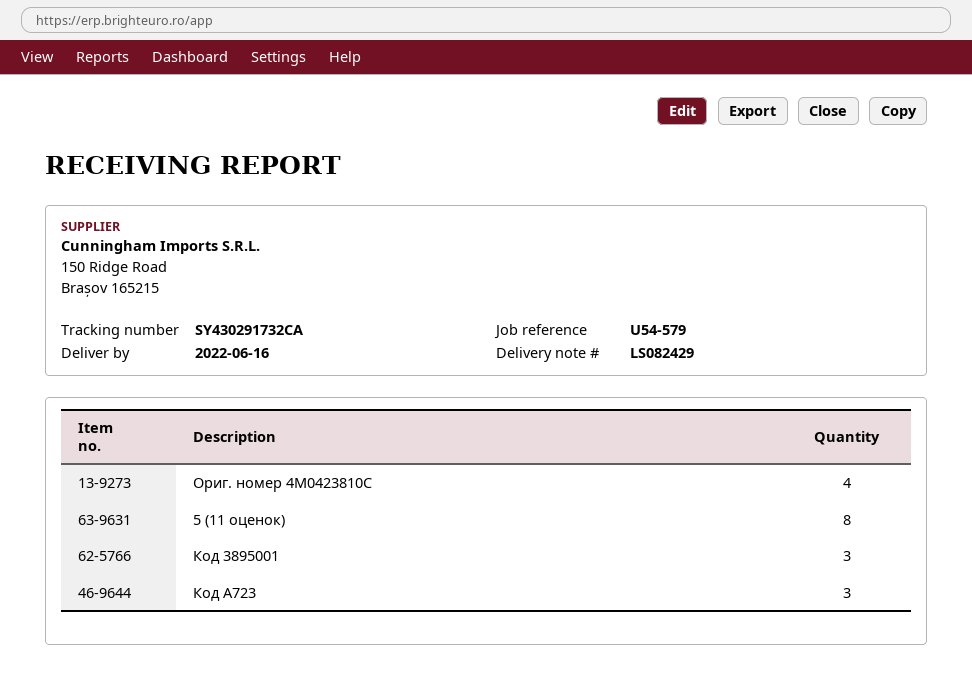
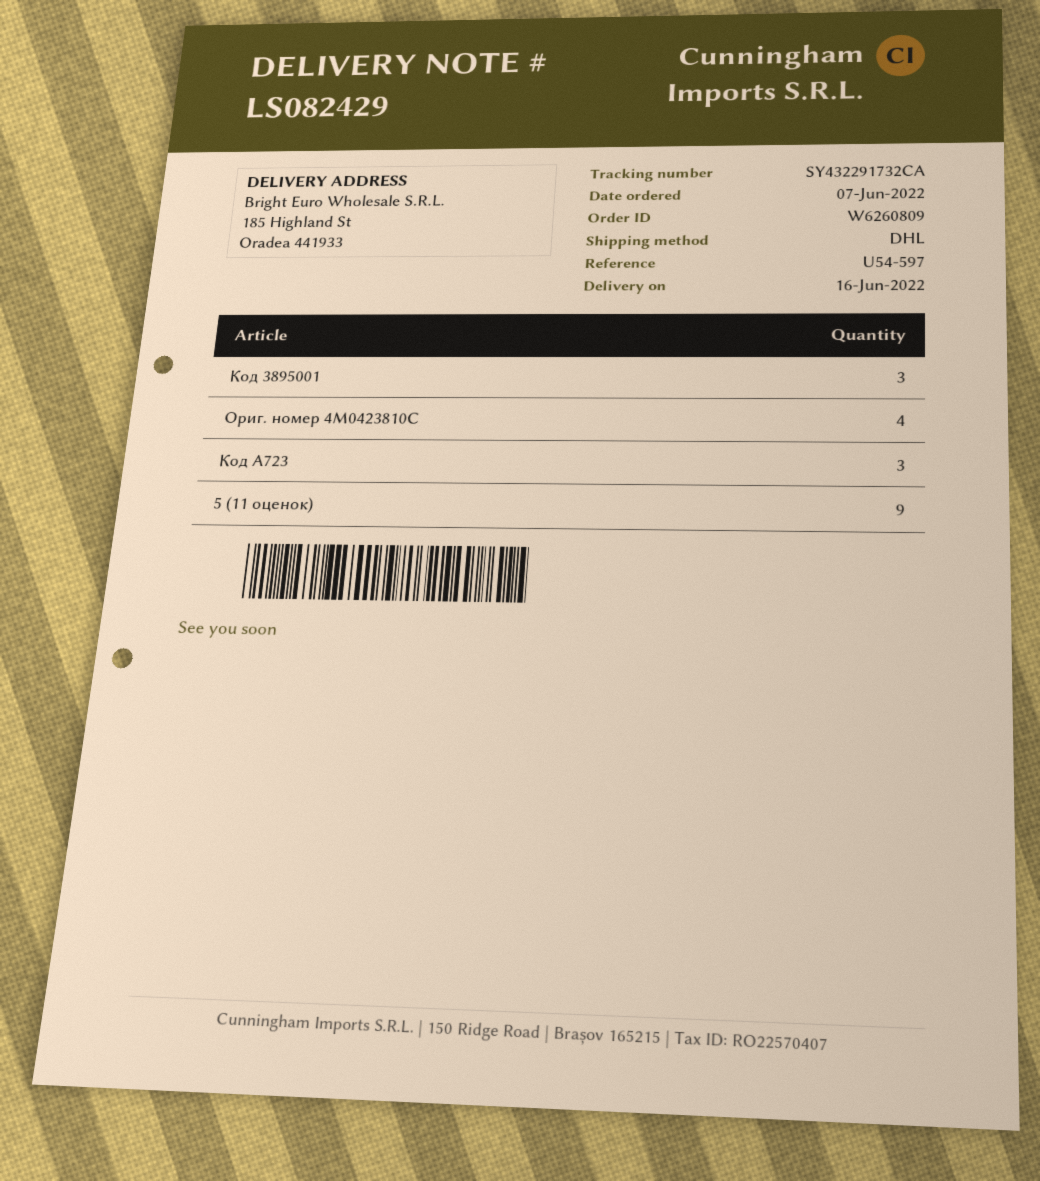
reference: U54-579 -> U54-597
tracking number: SY430291732CA -> SY432291732CA
5 (11 оценок): 8 -> 9

